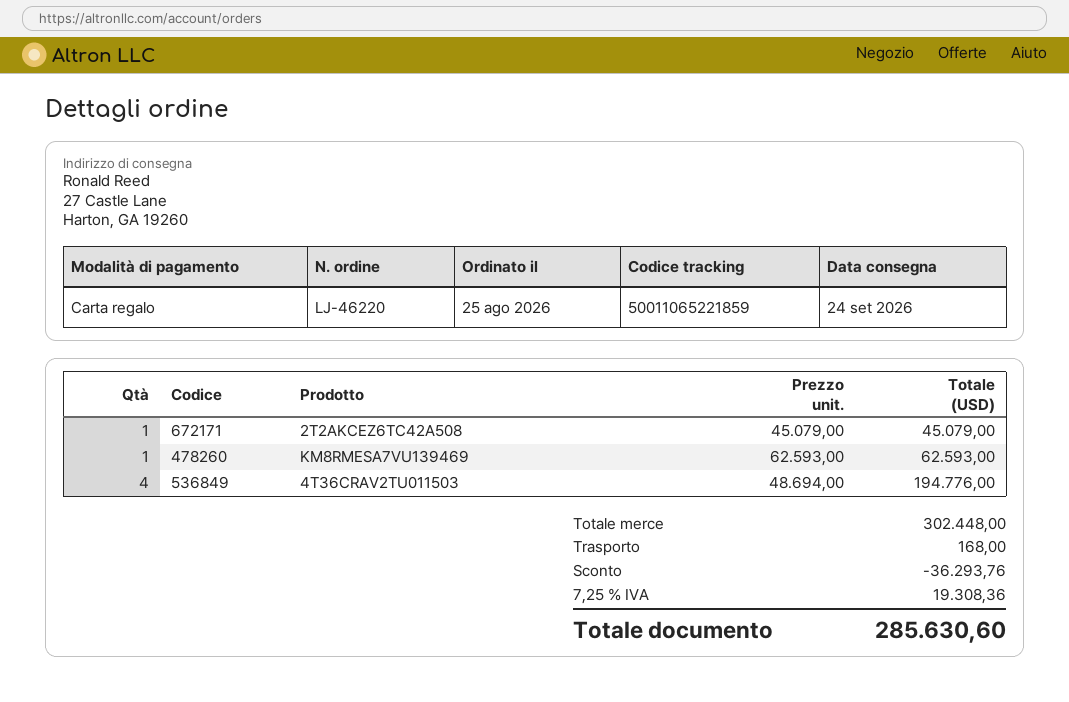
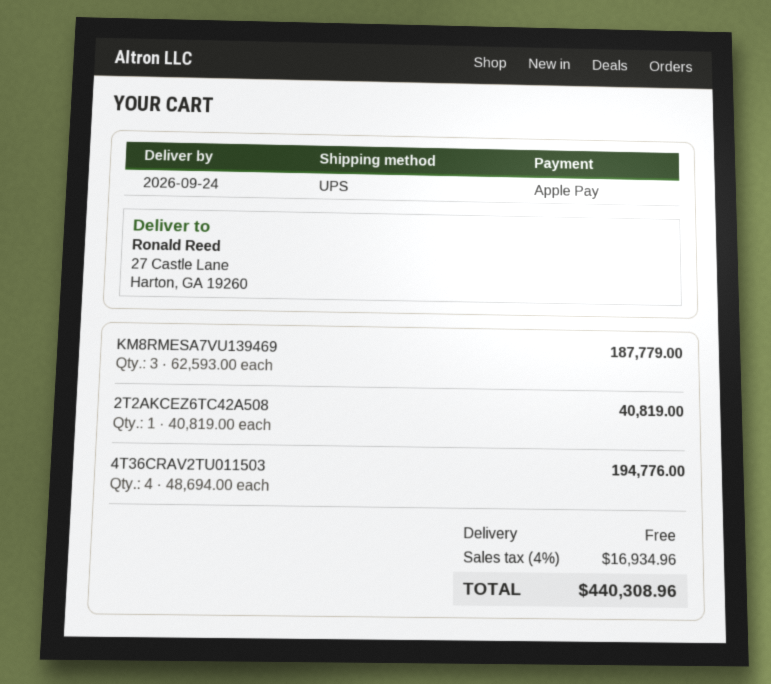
payment method: gift card -> Apple Pay
2T2AKCEZ6TC42A508: 1 x 45079.00 = 45079.00 -> 1 x 40819.00 = 40819.00
KM8RMESA7VU139469: 1 x 62593.00 = 62593.00 -> 3 x 62593.00 = 187779.00
discount: 36293.76 -> none
shipping: 168.00 -> 0.00
tax: 7.25% = 19308.36 -> 4% = 16934.96
total: 285630.60 -> 440308.96

